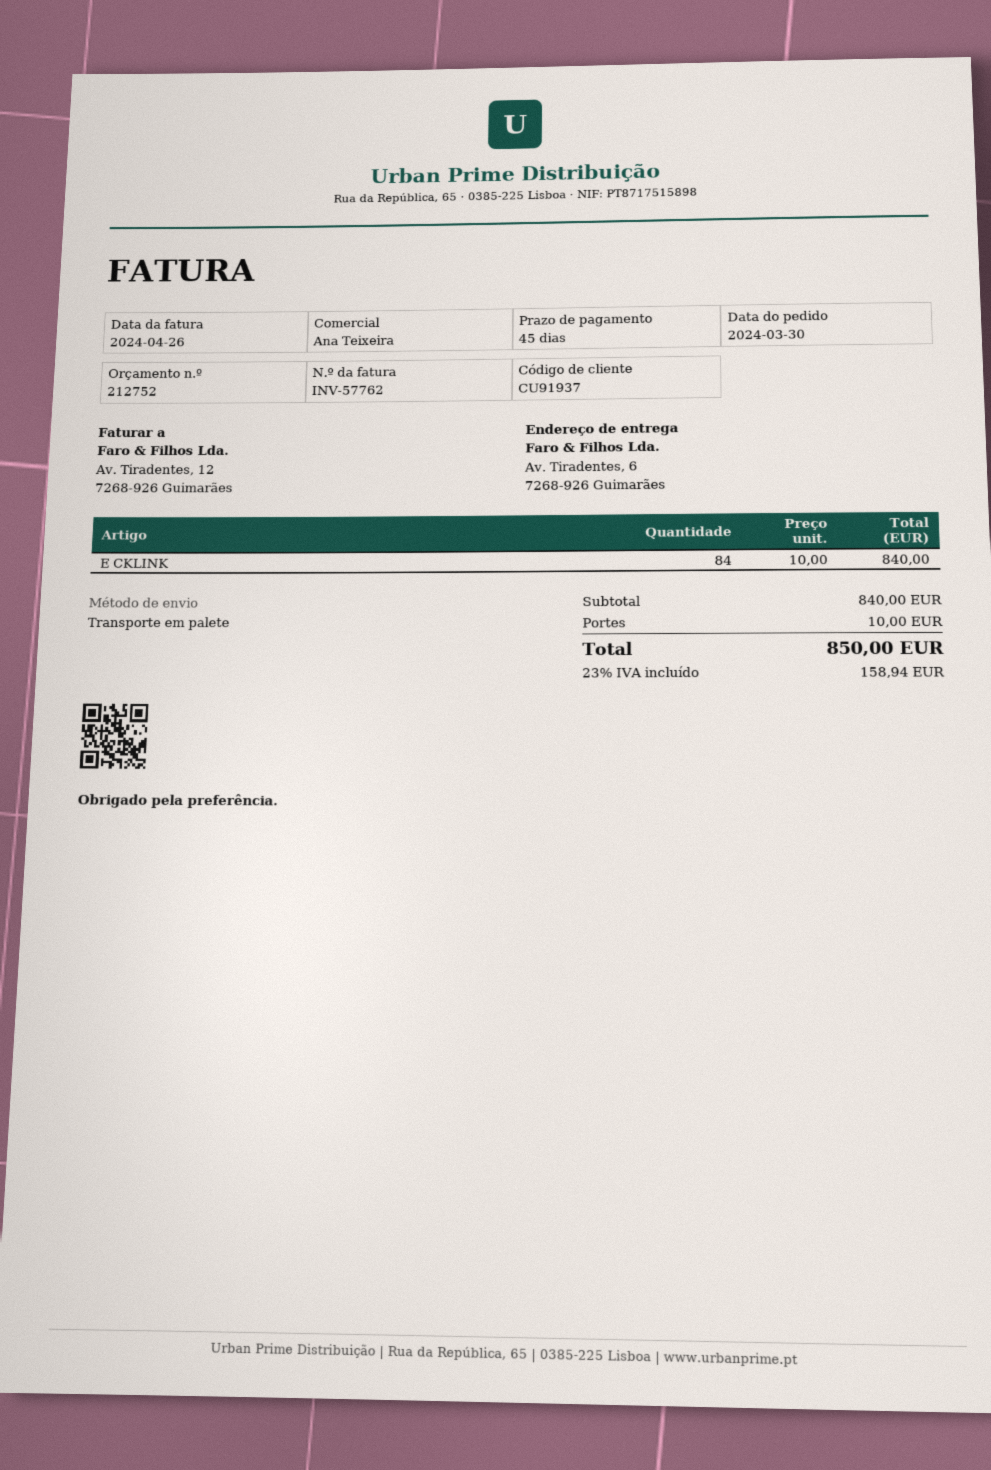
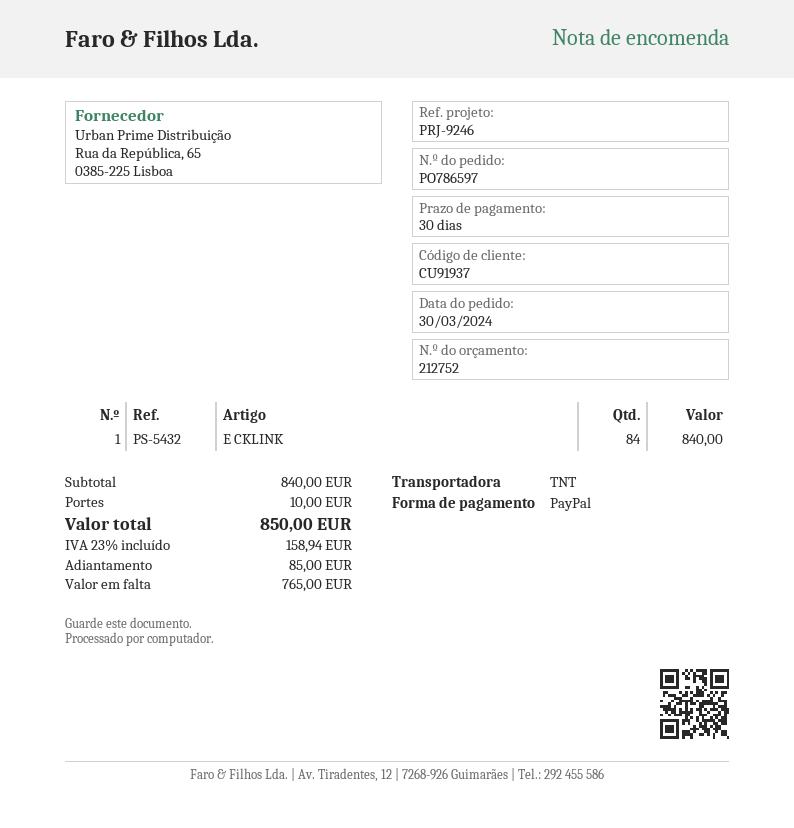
payment terms: 45 days -> 30 days
shipping method: pallet freight -> TNT

